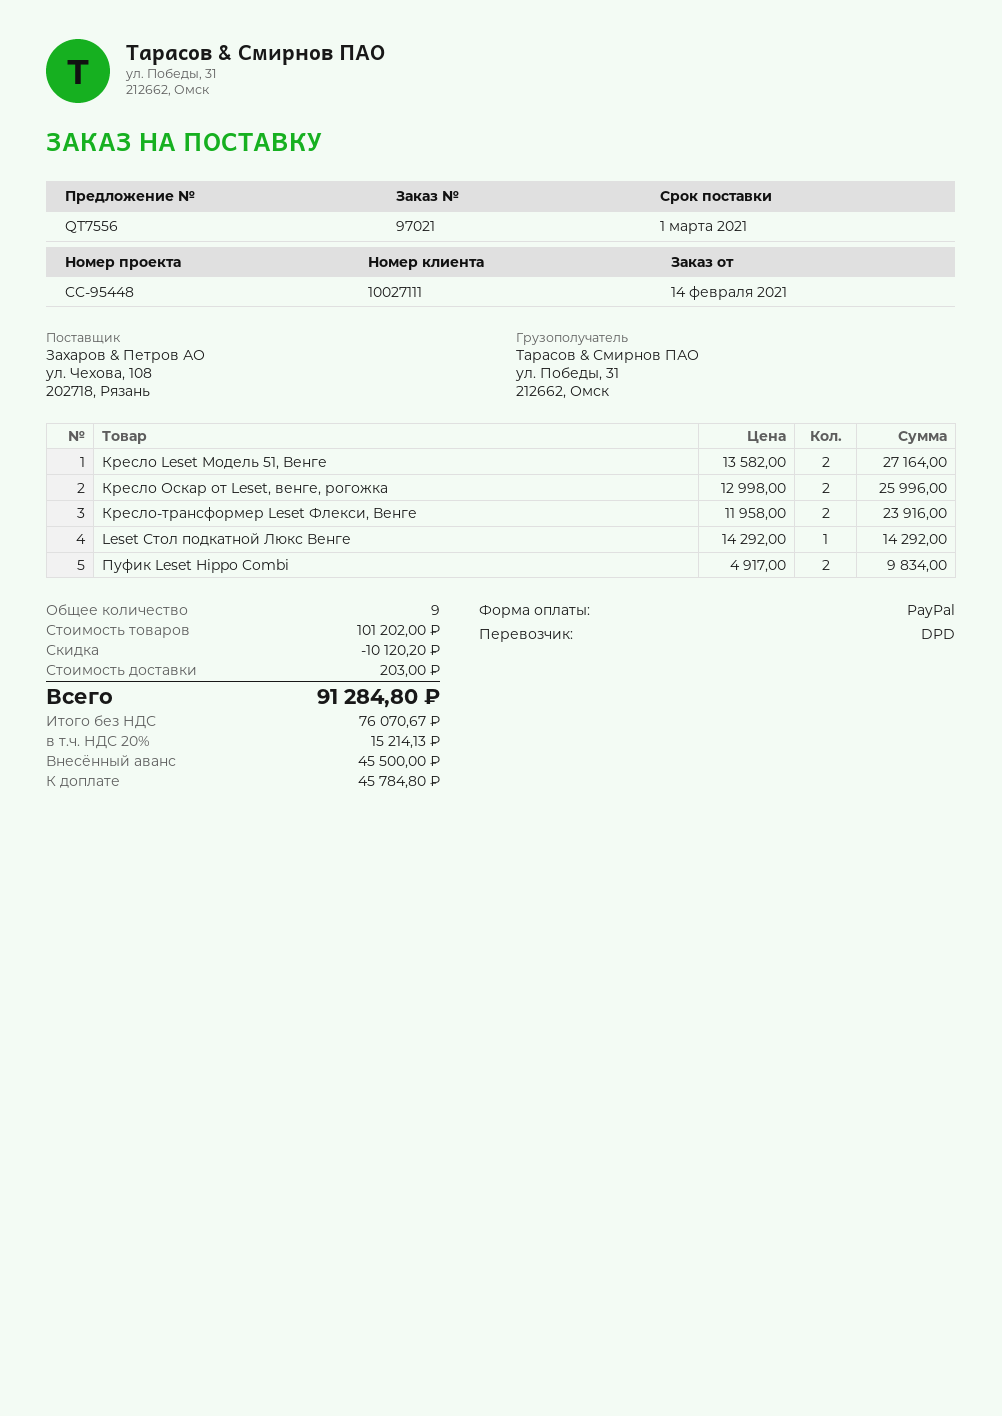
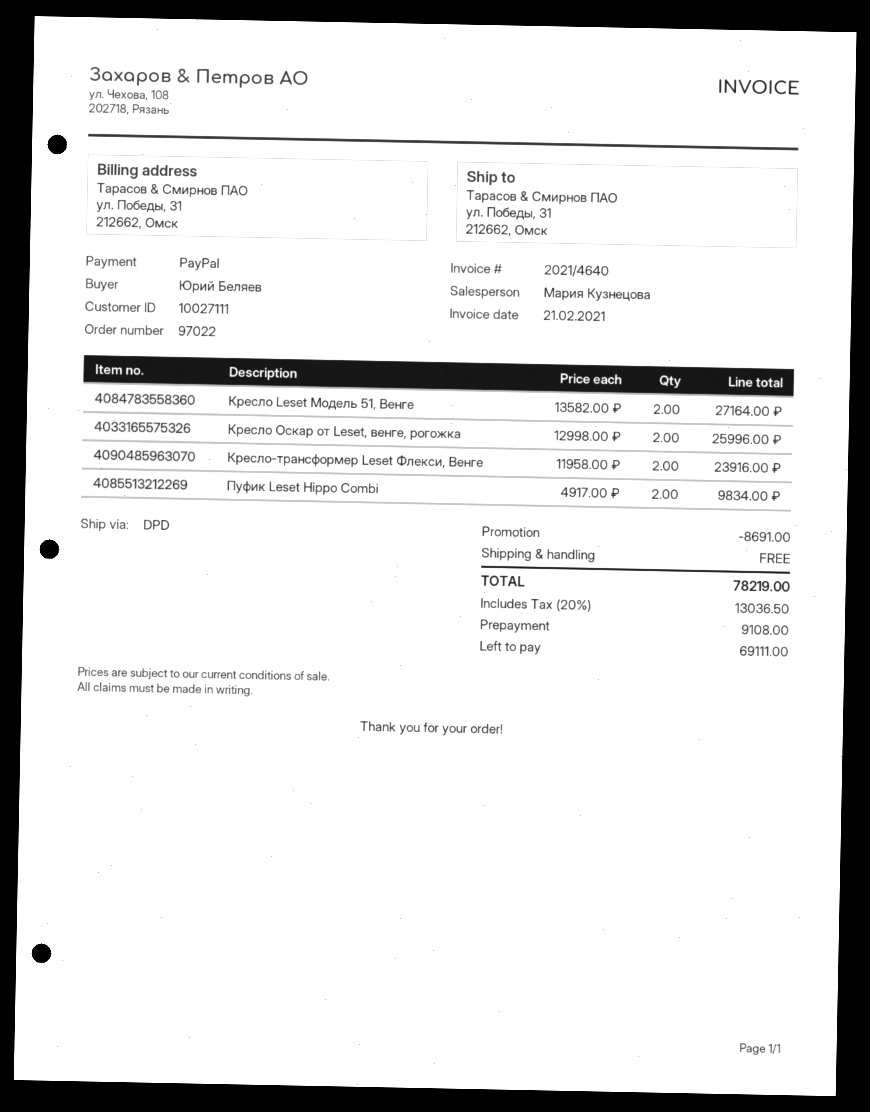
order number: 97021 -> 97022
Leset Стол подкатной Люкс Венге: 1 x 14292.00 = 14292.00 -> none
discount: 10120.20 -> 8691.00
shipping: 203.00 -> 0.00
tax: 20% = 15214.13 -> 20% = 13036.50
total: 91284.80 -> 78219.00
deposit: 45500.00 -> 9108.00
balance: 45784.80 -> 69111.00

